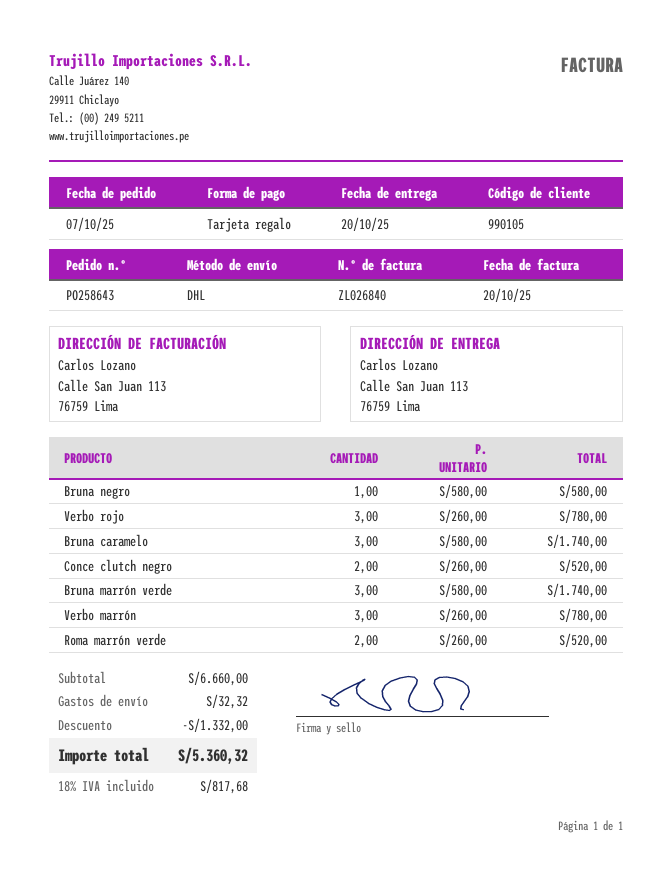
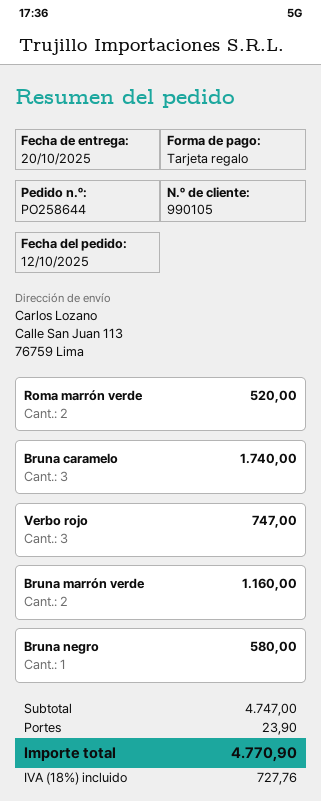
order number: PO258643 -> PO258644
order date: 2025-10-07 -> 2025-10-12
Verbo rojo: 3 for 780.00 -> 3 for 747.00
Conce clutch negro: 2 for 520.00 -> none
Bruna marrón verde: 3 for 1740.00 -> 2 for 1160.00
Verbo marrón: 3 for 780.00 -> none
subtotal: 6660.00 -> 4747.00
discount: 1332.00 -> none
shipping: 32.32 -> 23.90
tax: 18% = 817.68 -> 18% = 727.76
total: 5360.32 -> 4770.90

